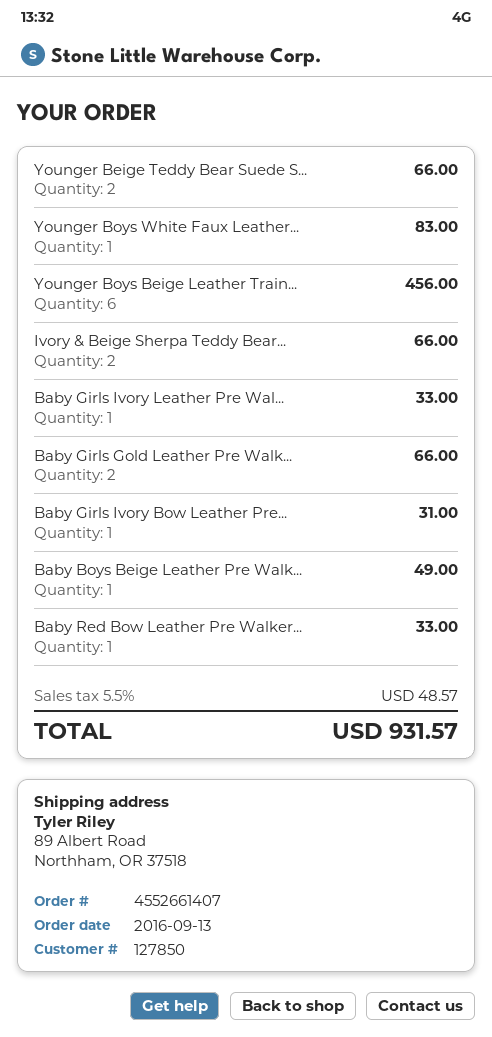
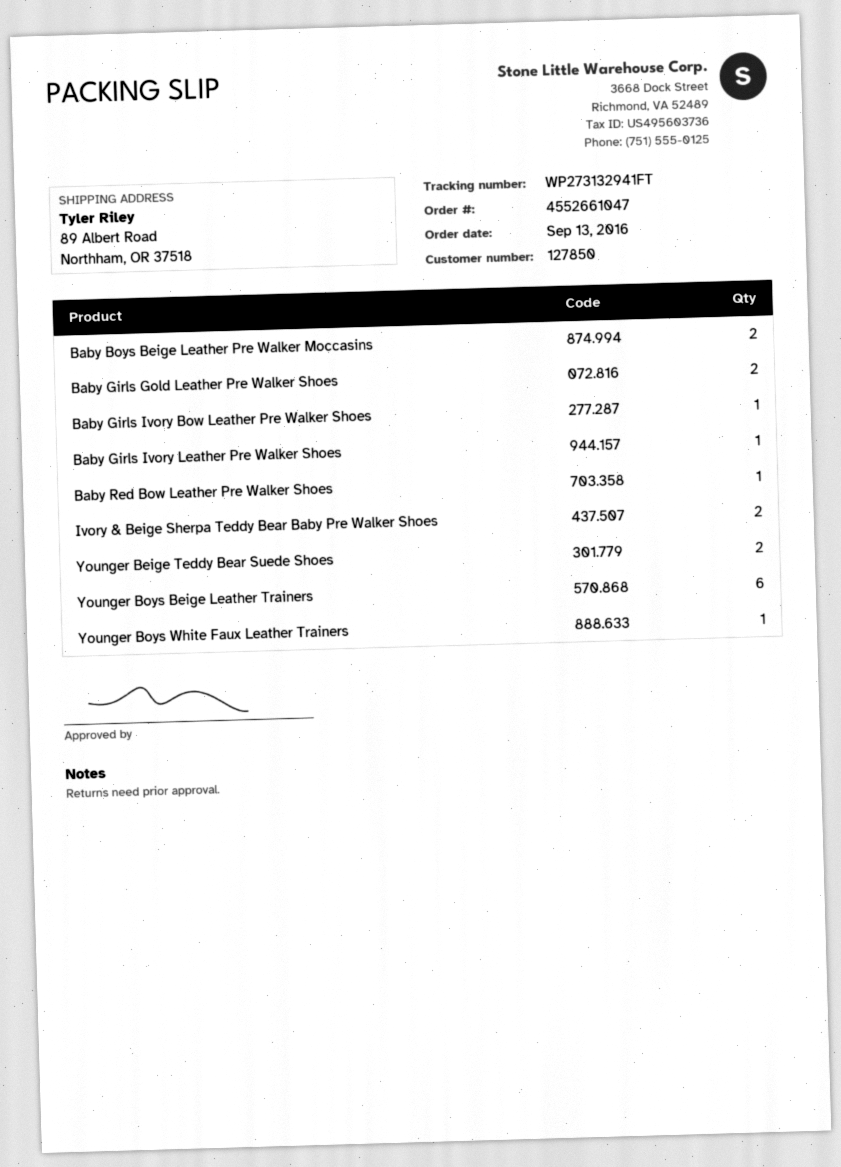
order number: 4552661407 -> 4552661047
Baby Boys Beige Leather Pre Walk...: 1 -> 2

